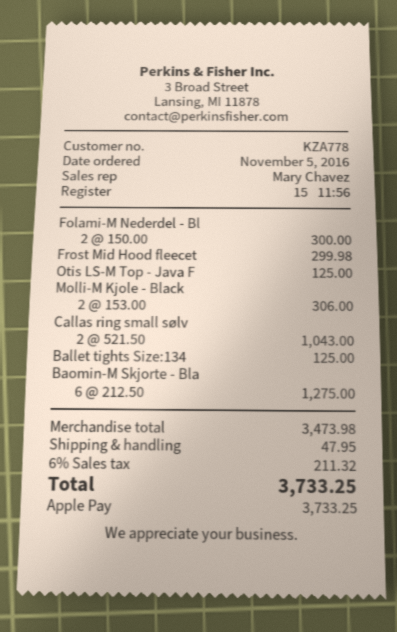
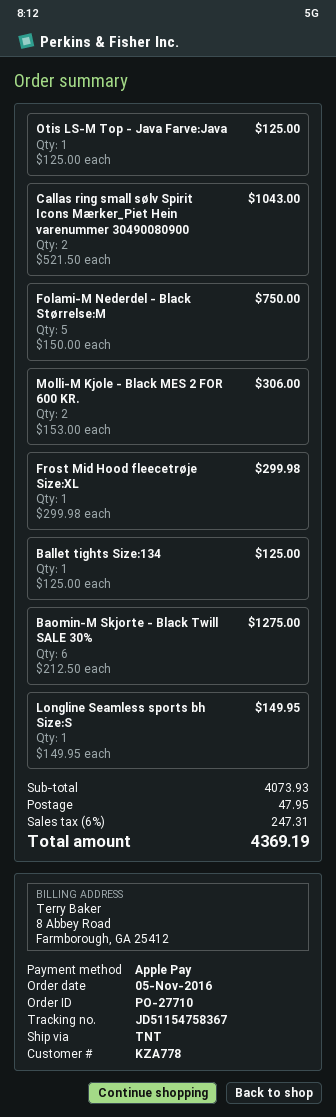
Folami-M Nederdel - Bl: 2 x 150.00 = 300.00 -> 5 x 150.00 = 750.00
Longline Seamless sports bh Size:S: none -> 1 x 149.95 = 149.95
subtotal: 3473.98 -> 4073.93
tax: 6% = 211.32 -> 6% = 247.31
total: 3733.25 -> 4369.19

